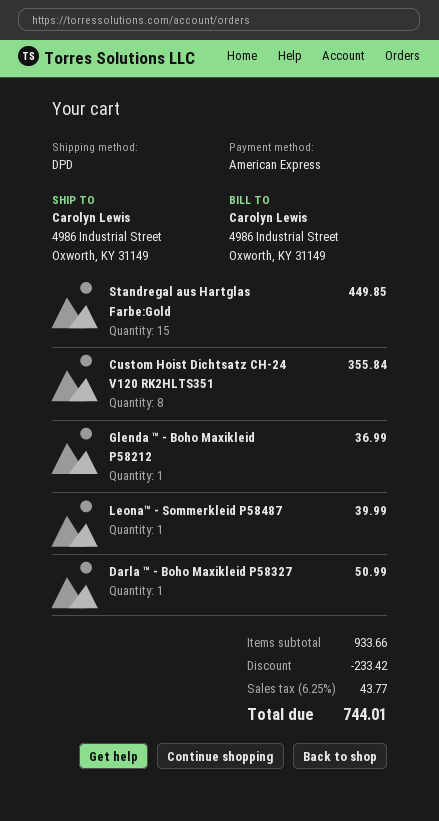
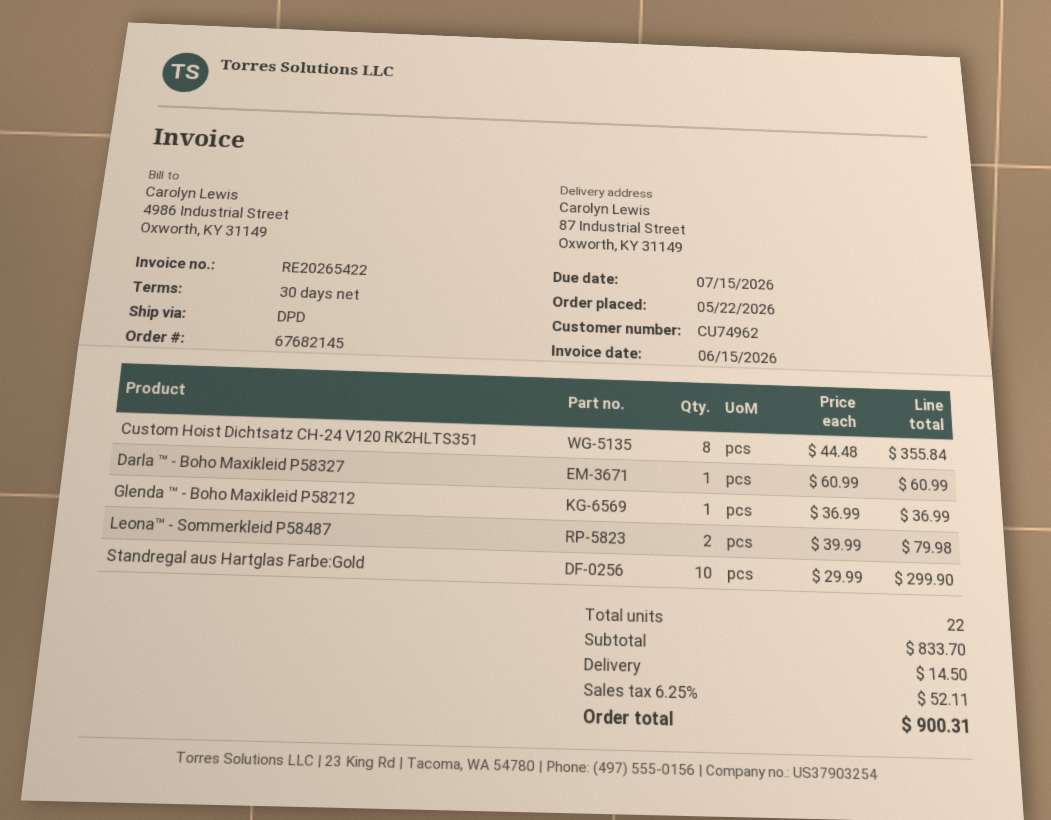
ship to: 4986 Industrial Street, Oxworth, KY 31149 -> 87 Industrial Street, Oxworth, KY 31149
Standregal aus Hartglas Farbe:Gold: 15 for 449.85 -> 10 for 299.90
Leona™ - Sommerkleid P58487: 1 for 39.99 -> 2 for 79.98
Darla ™ - Boho Maxikleid P58327: 1 for 50.99 -> 1 for 60.99
subtotal: 933.66 -> 833.70
discount: 233.42 -> none
shipping: none -> 14.50
tax: 6.25% = 43.77 -> 6.25% = 52.11
total: 744.01 -> 900.31

